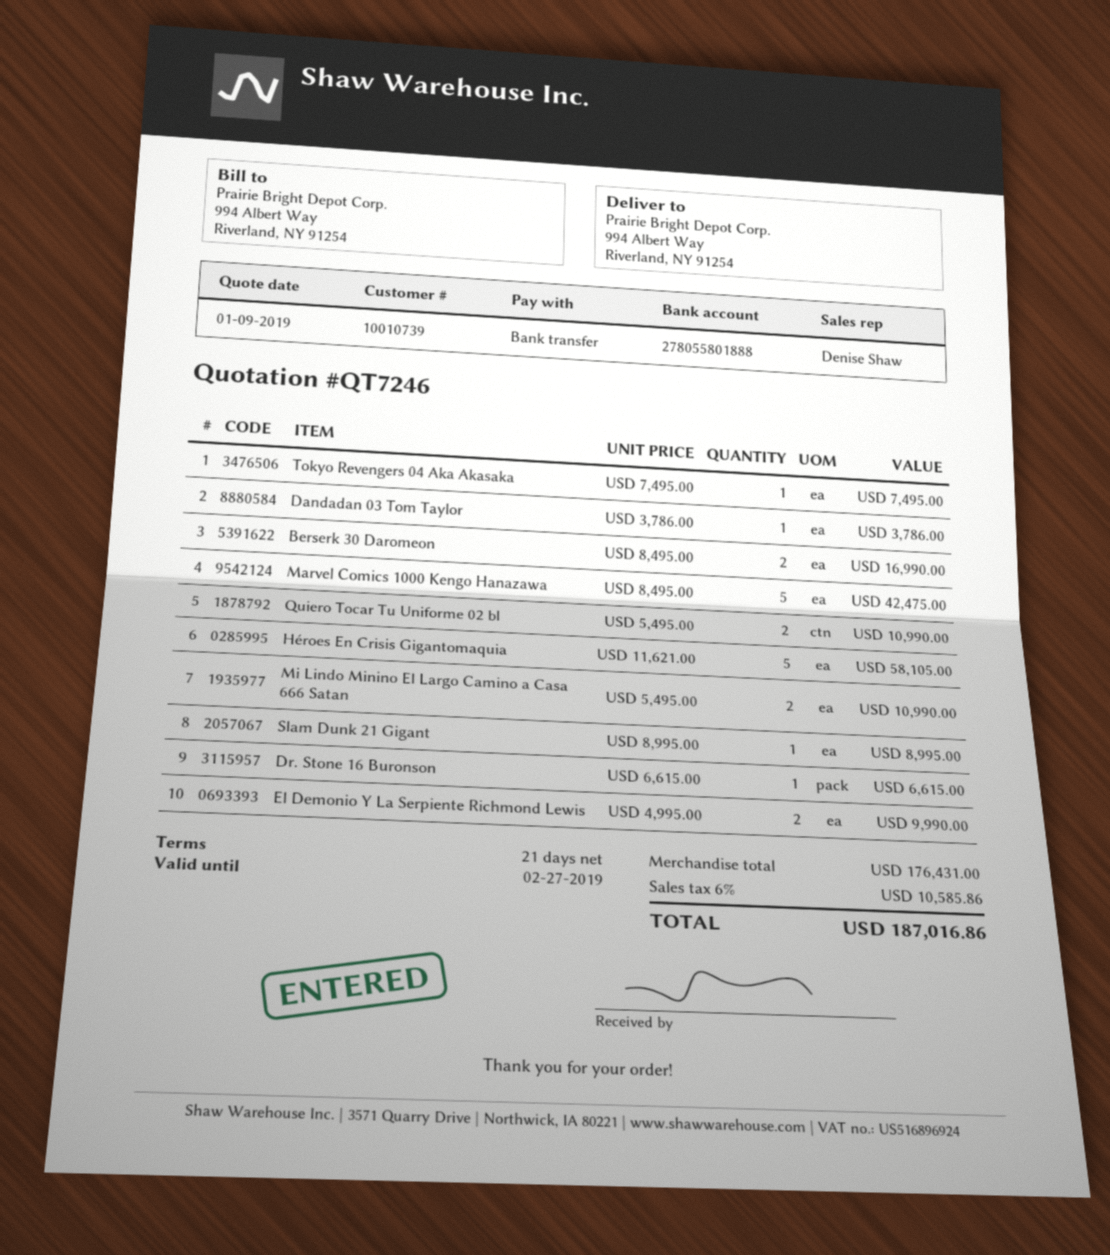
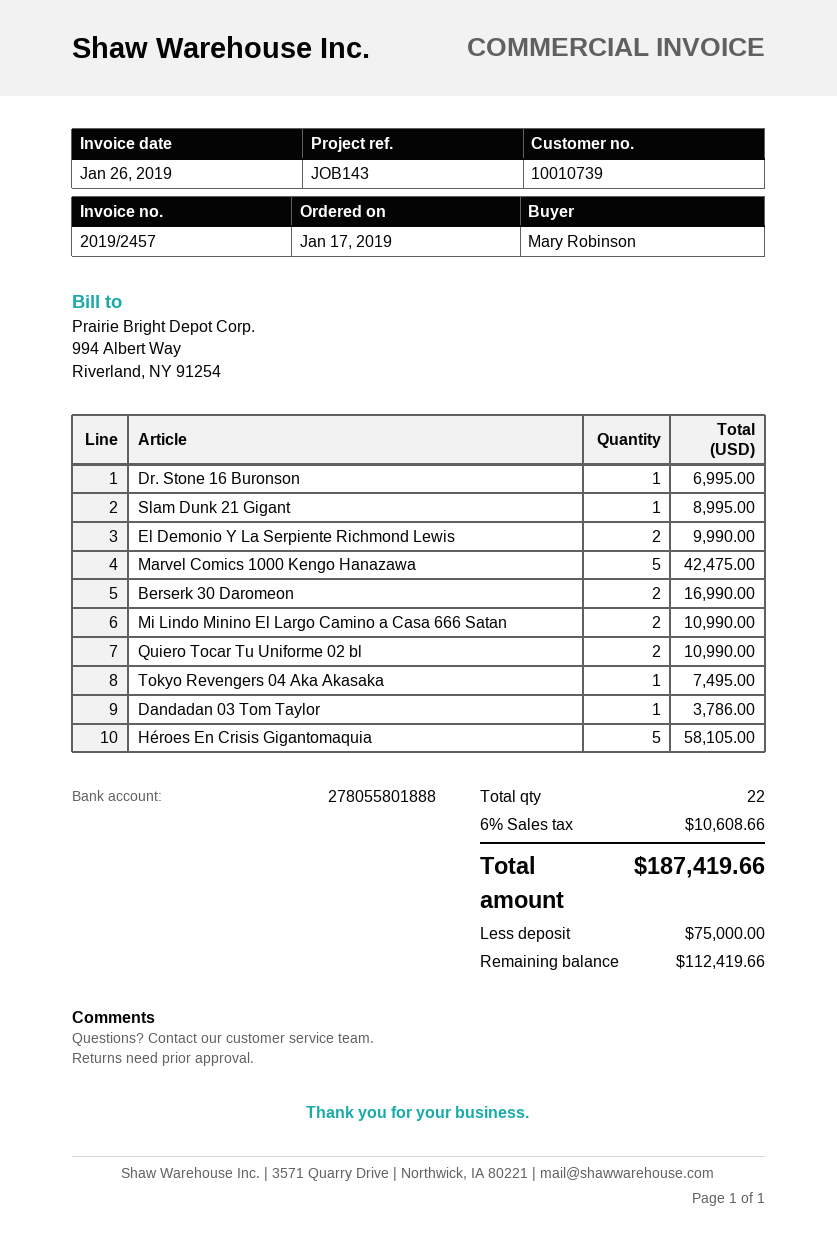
Dr. Stone 16 Buronson: 1 for 6615.00 -> 1 for 6995.00
tax: 6% = 10585.86 -> 6% = 10608.66
total: 187016.86 -> 187419.66

